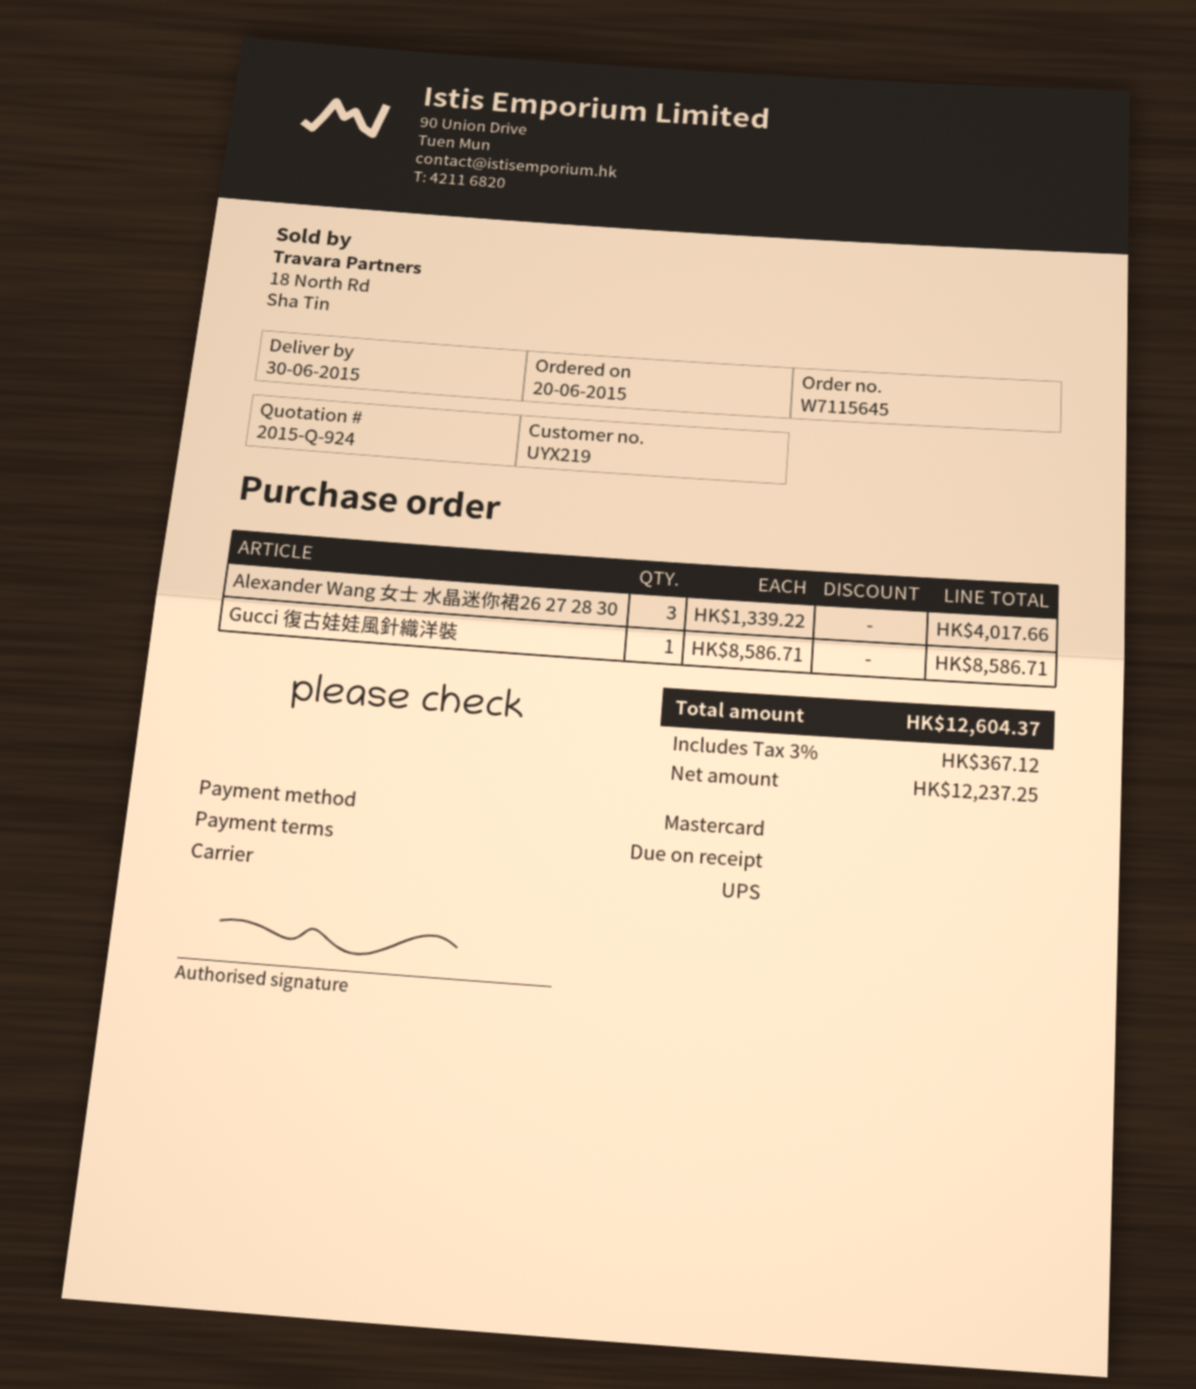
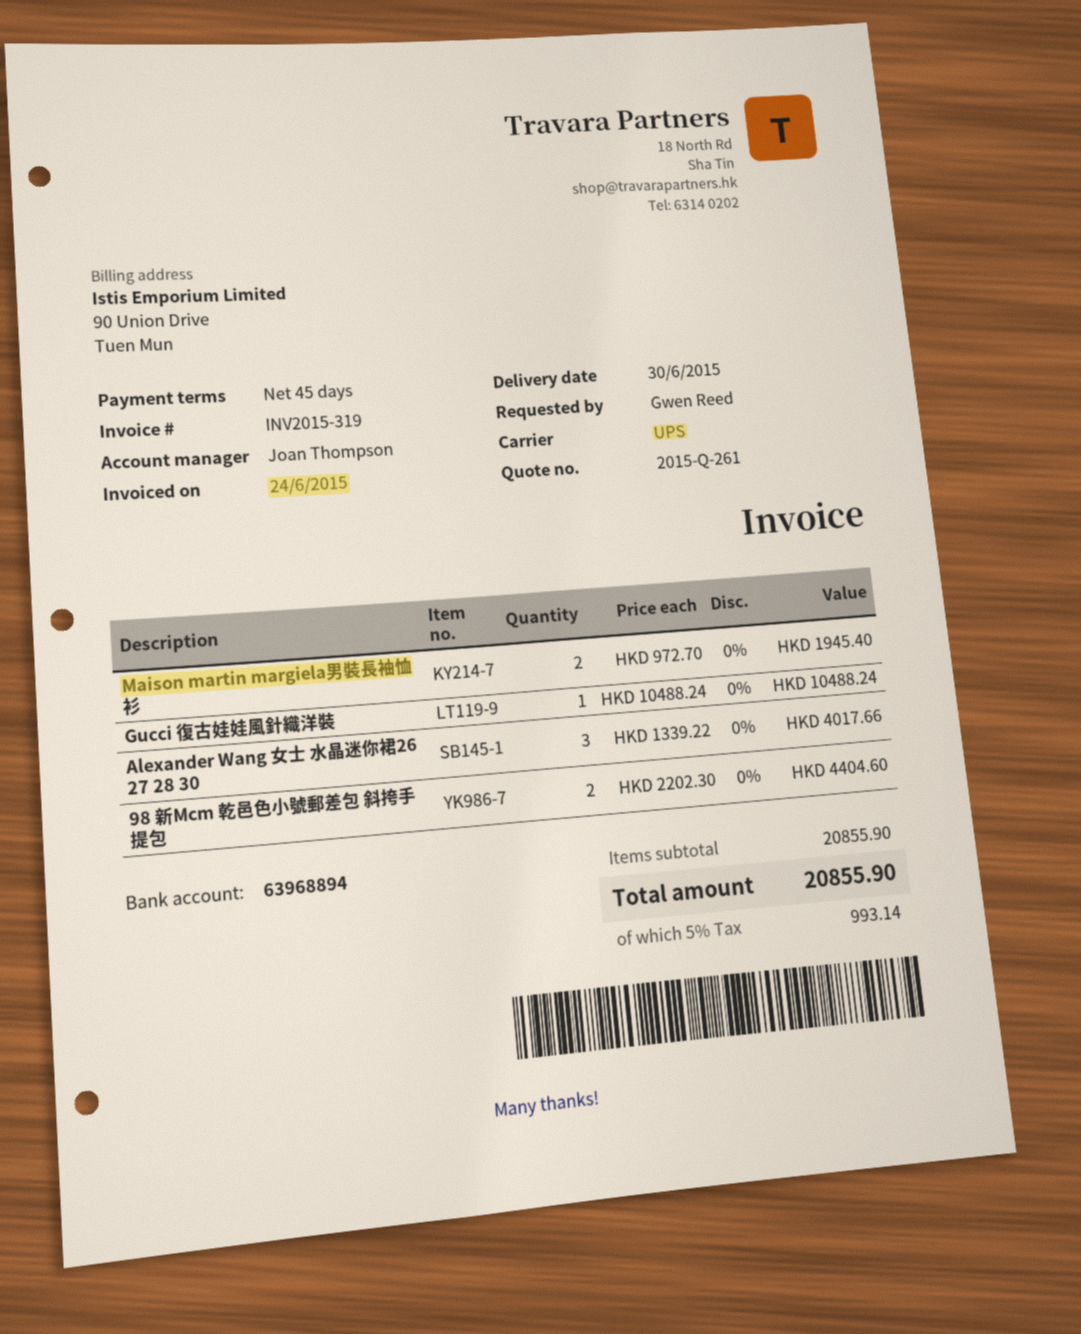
quote number: 2015-Q-924 -> 2015-Q-261
payment terms: on receipt -> 45 days
Gucci 復古娃娃風針織洋裝: 1 x 8586.71 = 8586.71 -> 1 x 10488.24 = 10488.24
Maison martin margiela男裝長袖恤衫: none -> 2 x 972.70 = 1945.40
98 新Mcm 乾邑色小號郵差包 斜挎手提包: none -> 2 x 2202.30 = 4404.60
tax: 3% = 367.12 -> 5% = 993.14
total: 12604.37 -> 20855.90

